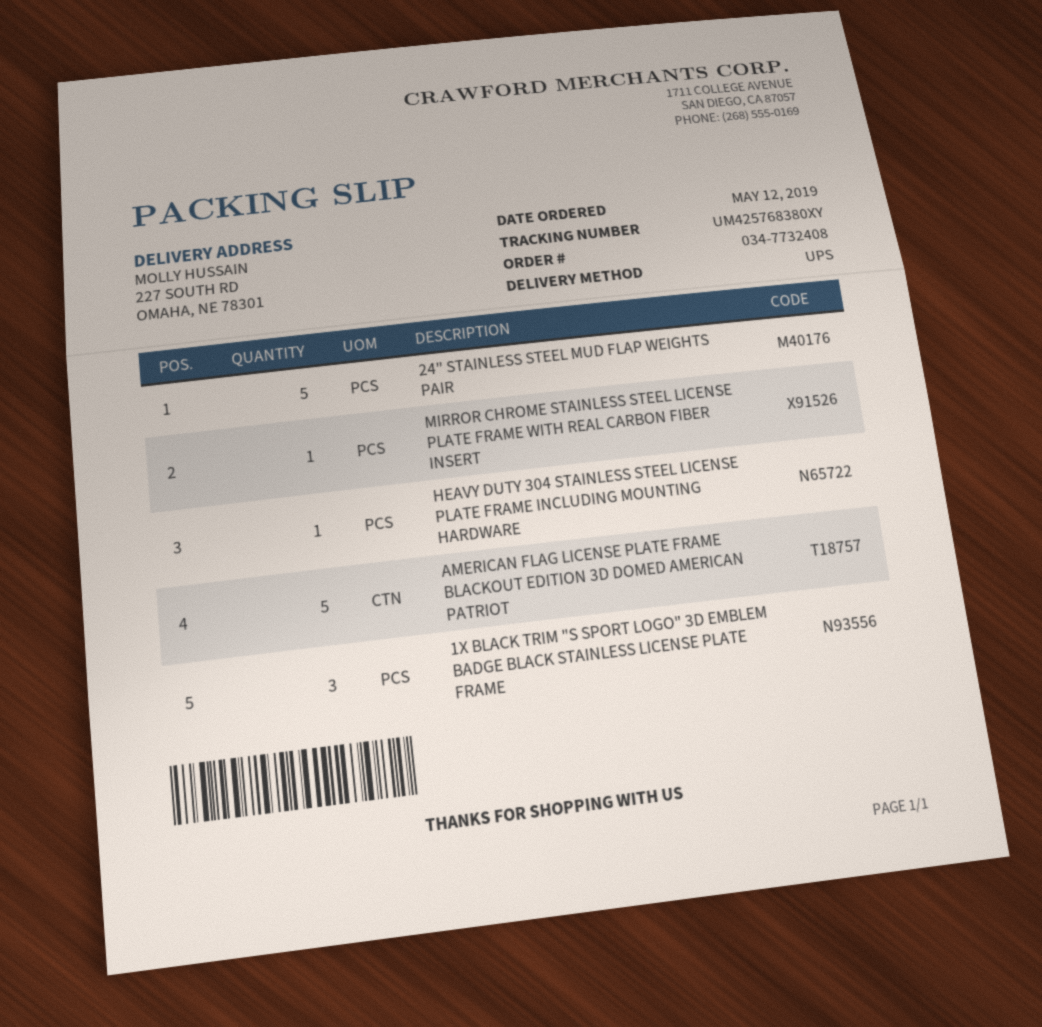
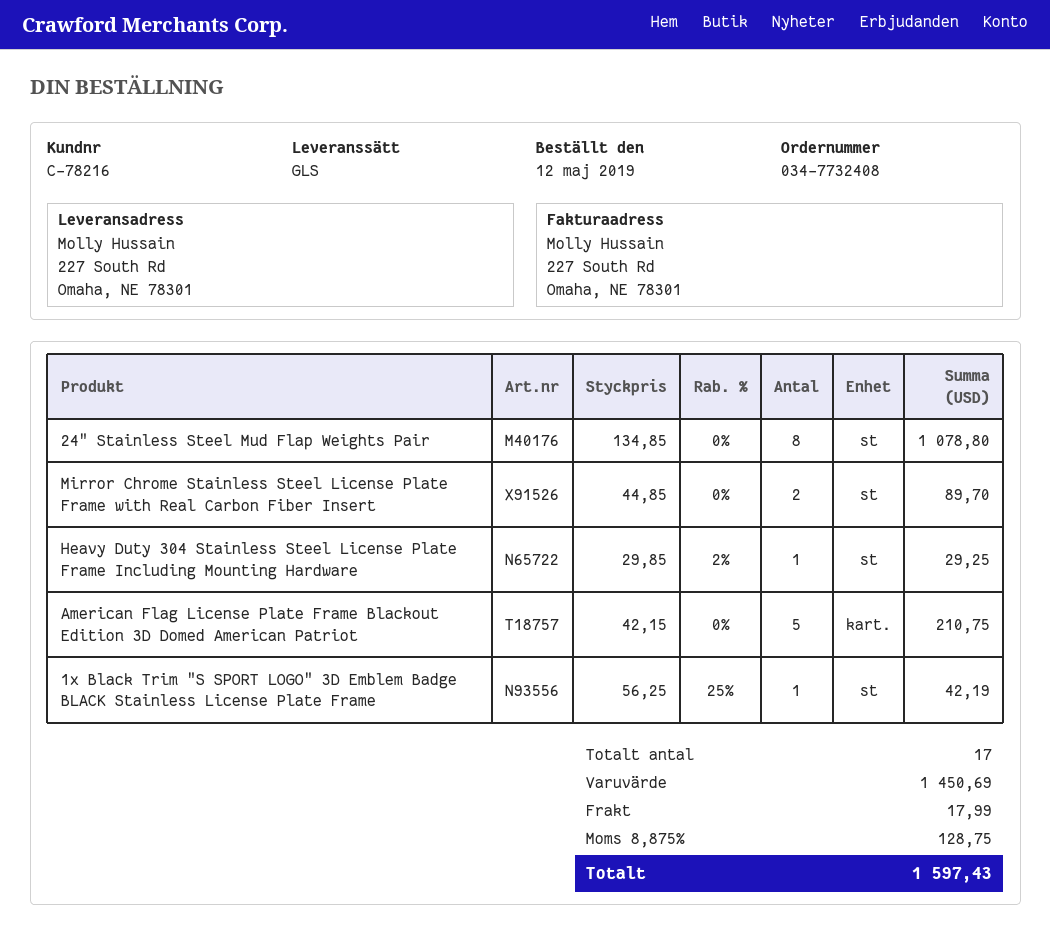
shipping method: UPS -> GLS
24" STAINLESS STEEL MUD FLAP WEIGHTS PAIR: 5 -> 8
MIRROR CHROME STAINLESS STEEL LICENSE PLATE FRAME WITH REAL CARBON FIBER INSERT: 1 -> 2
1X BLACK TRIM "S SPORT LOGO" 3D EMBLEM BADGE BLACK STAINLESS LICENSE PLATE FRAME: 3 -> 1

